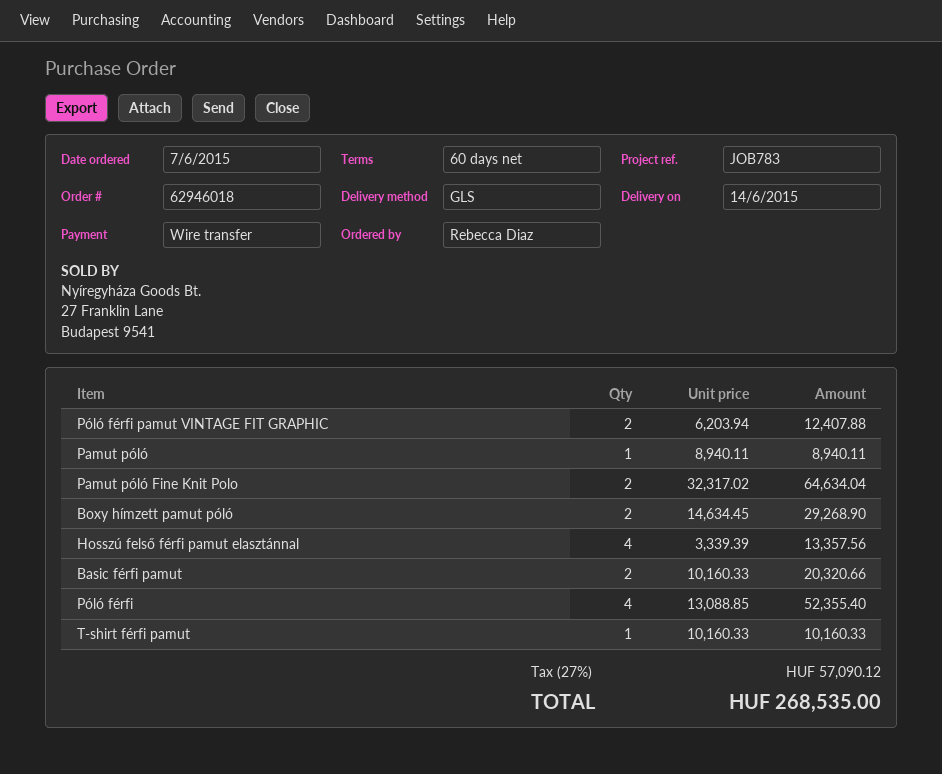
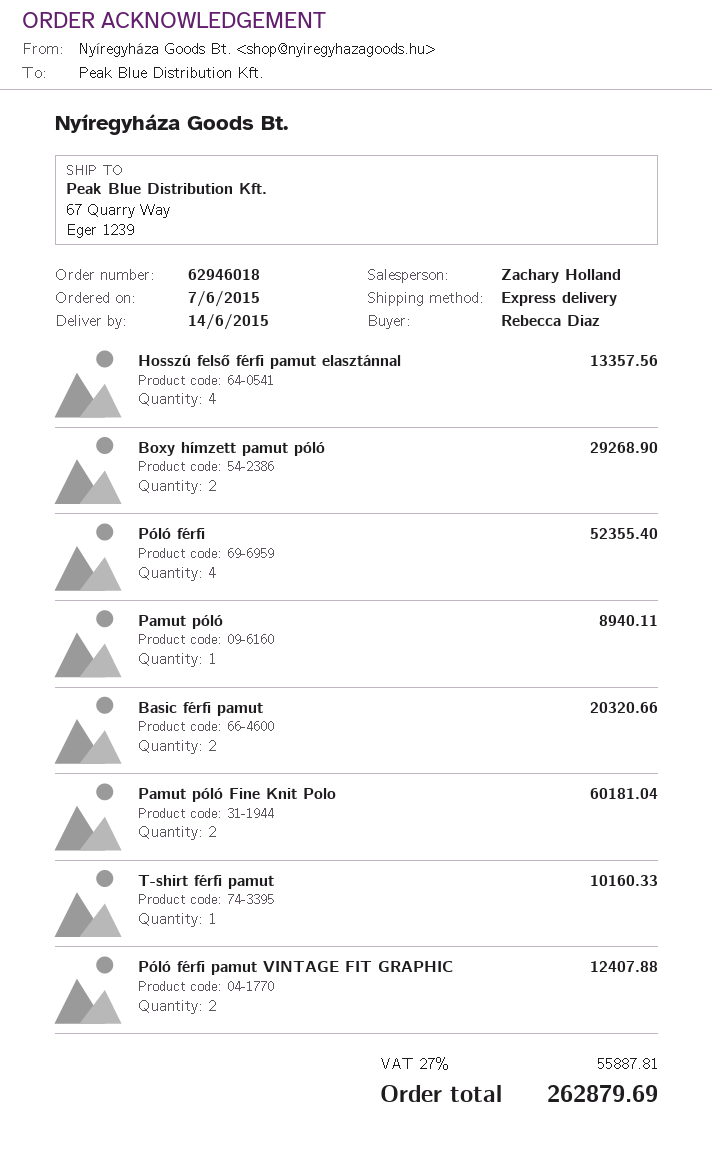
shipping method: GLS -> express
Pamut póló Fine Knit Polo: 2 for 64634.04 -> 2 for 60181.04
tax: 27% = 57090.12 -> 27% = 55887.81
total: 268535.00 -> 262879.69

